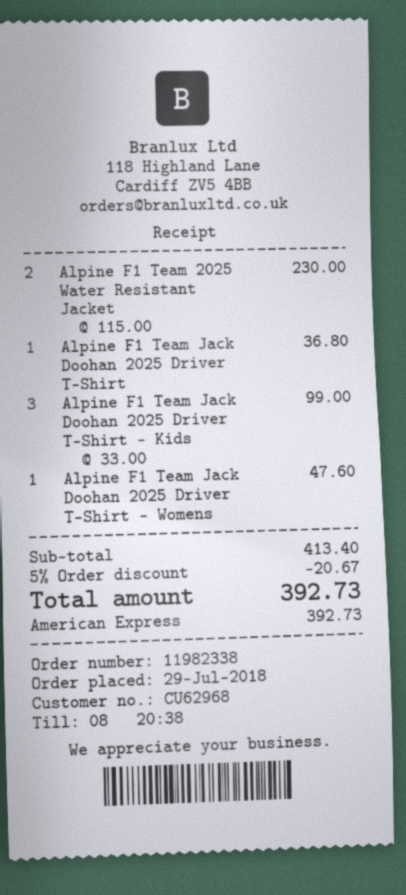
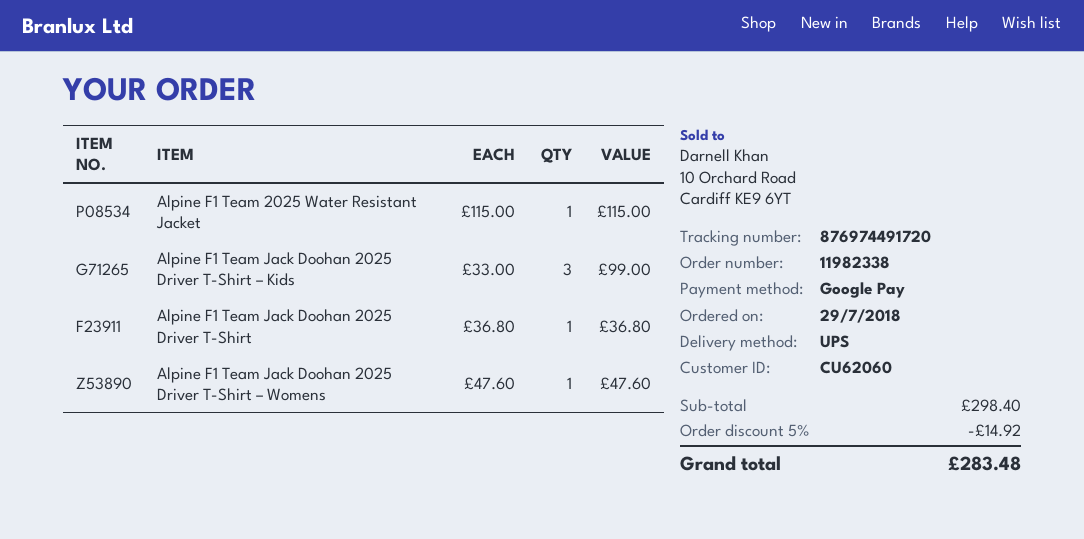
customer number: CU62968 -> CU62060
payment method: American Express -> Google Pay
Alpine F1 Team 2025 Water Resistant Jacket: 2 x 115.00 = 230.00 -> 1 x 115.00 = 115.00
subtotal: 413.40 -> 298.40
discount: 5% = 20.67 -> 5% = 14.92
total: 392.73 -> 283.48

